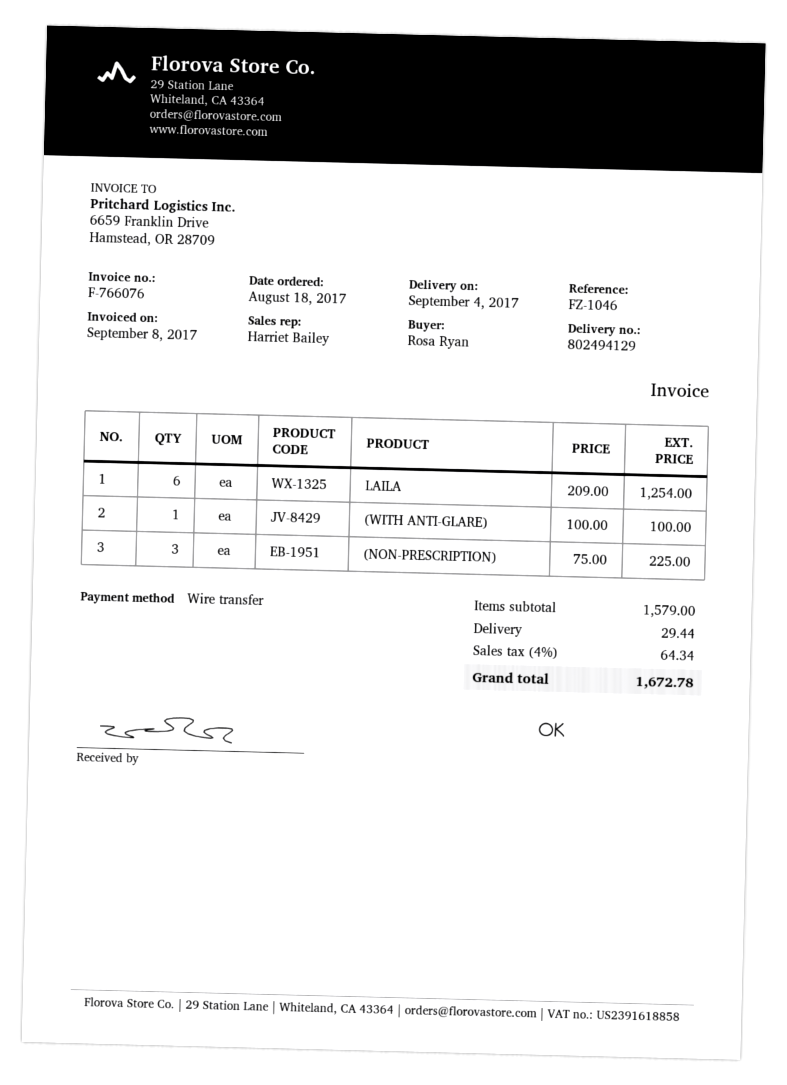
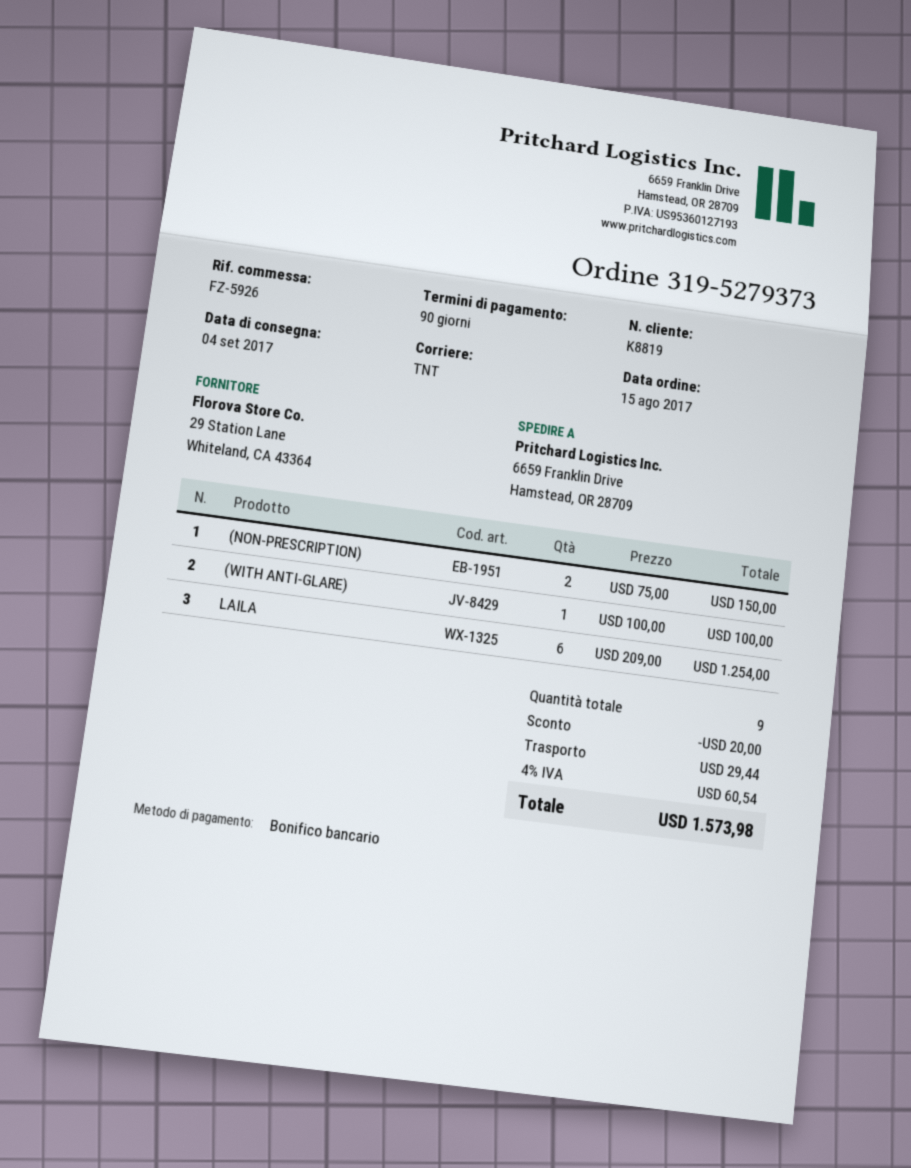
order date: 2017-08-18 -> 2017-08-15
reference: FZ-1046 -> FZ-5926
(NON-PRESCRIPTION): 3 x 75.00 = 225.00 -> 2 x 75.00 = 150.00
discount: none -> 20.00
tax: 4% = 64.34 -> 4% = 60.54
total: 1672.78 -> 1573.98

